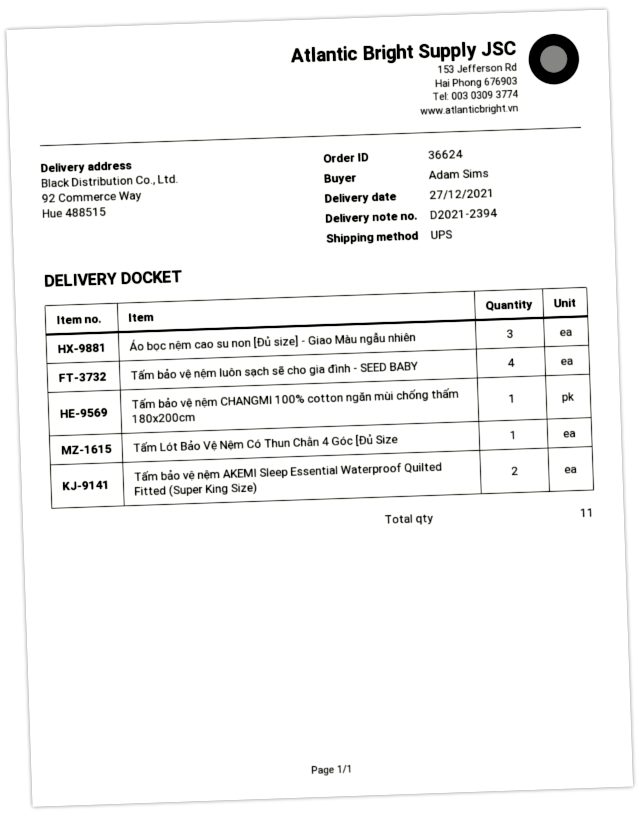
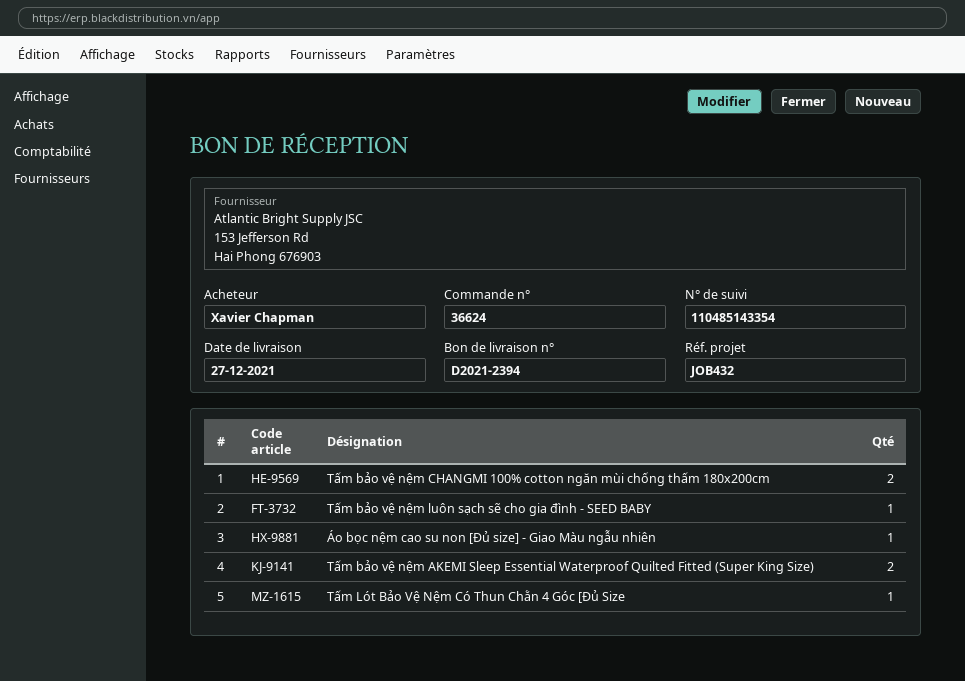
ordered by: Adam Sims -> Xavier Chapman
Áo bọc nệm cao su non [Đủ size] - Giao Màu ngẫu nhiên: 3 -> 1
Tấm bảo vệ nệm luôn sạch sẽ cho gia đình - SEED BABY: 4 -> 1
Tấm bảo vệ nệm CHANGMI 100% cotton ngăn mùi chống thấm 180x200cm: 1 -> 2

